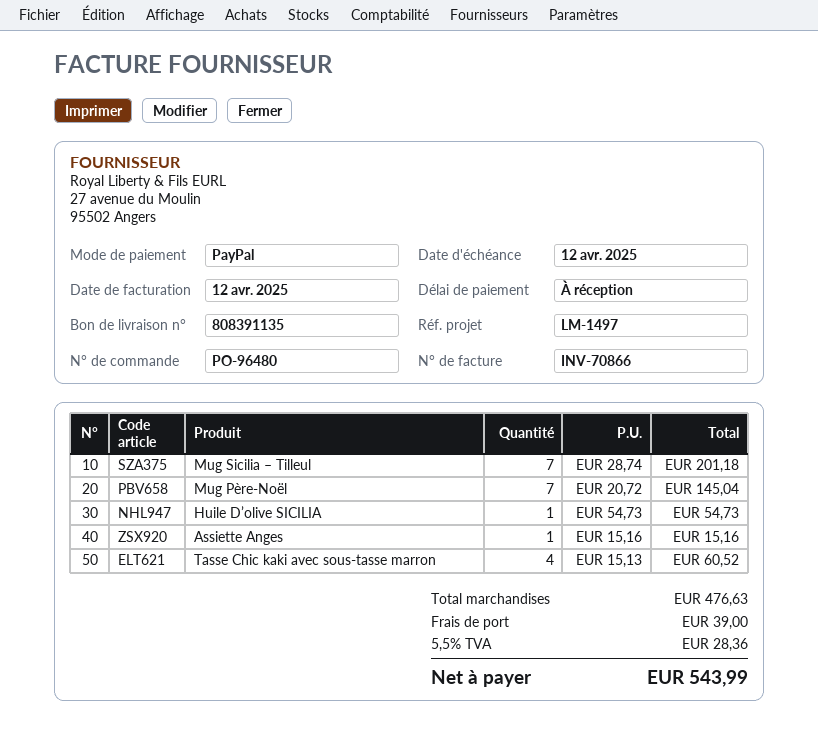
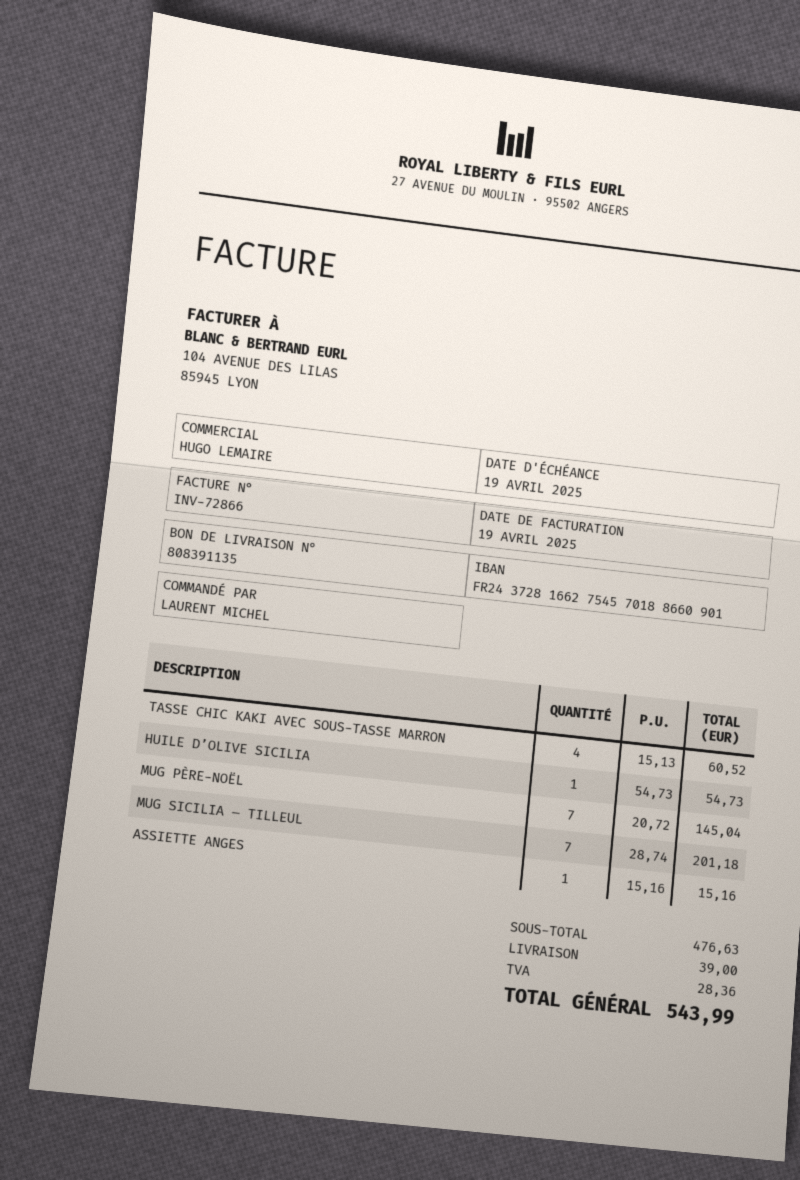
invoice number: INV-70866 -> INV-72866
invoice date: 2025-04-12 -> 2025-04-19
due date: 2025-04-12 -> 2025-04-19

